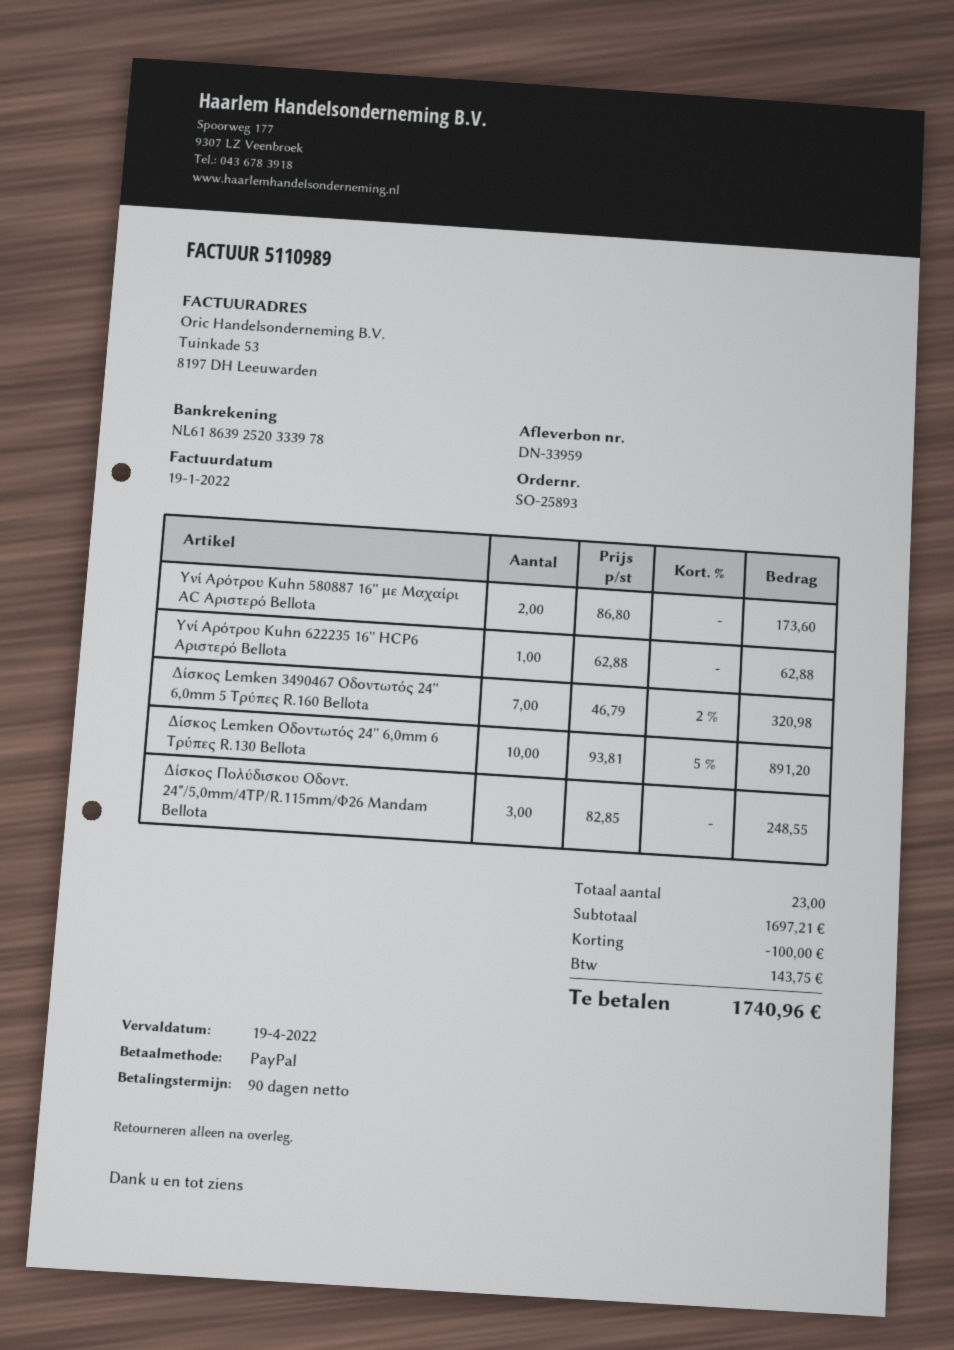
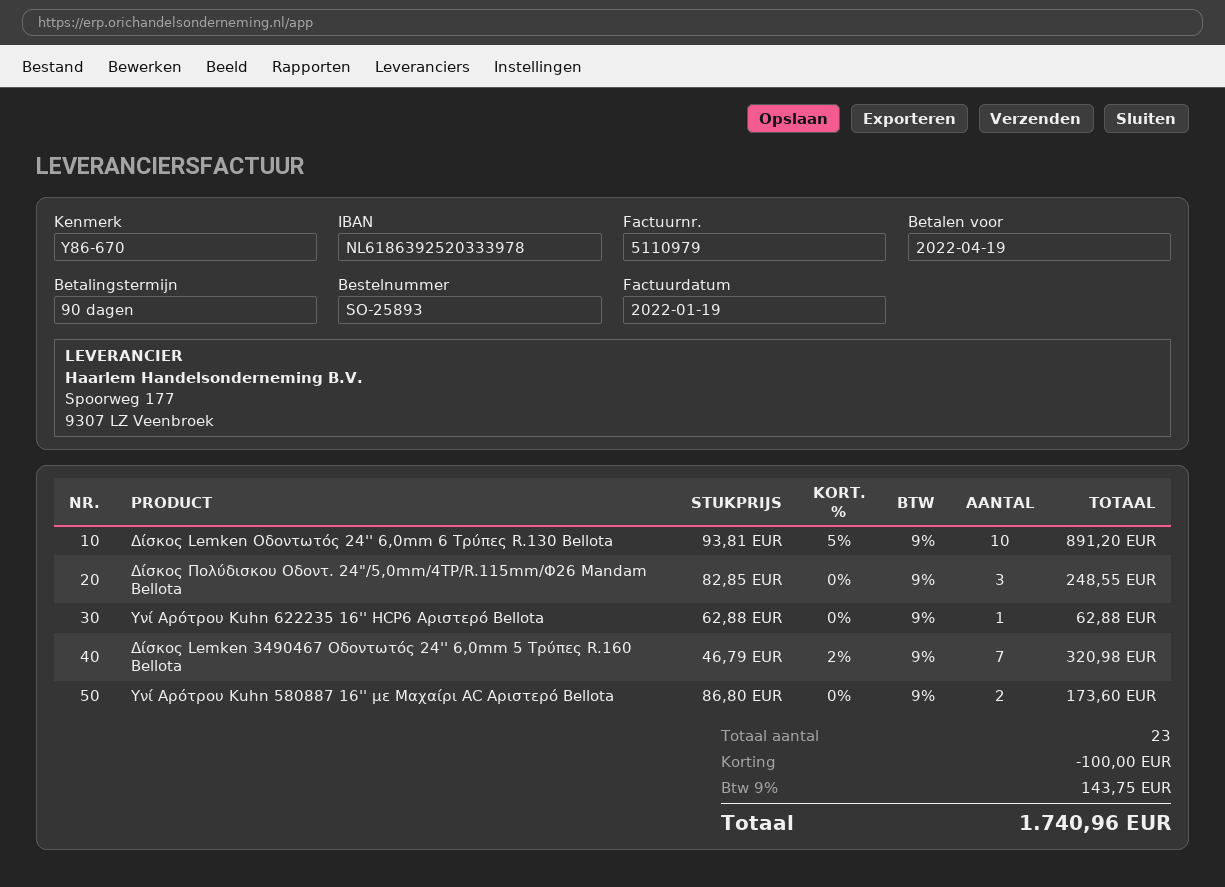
invoice number: 5110989 -> 5110979

